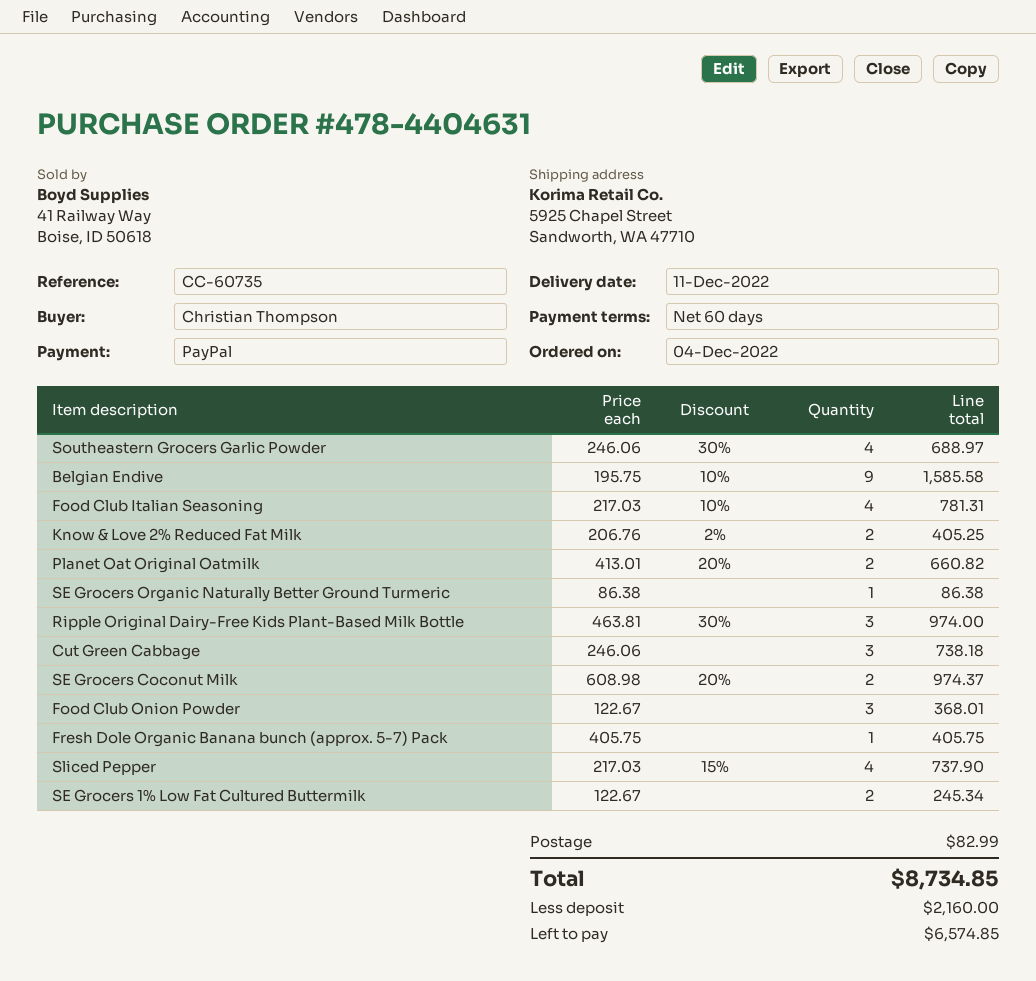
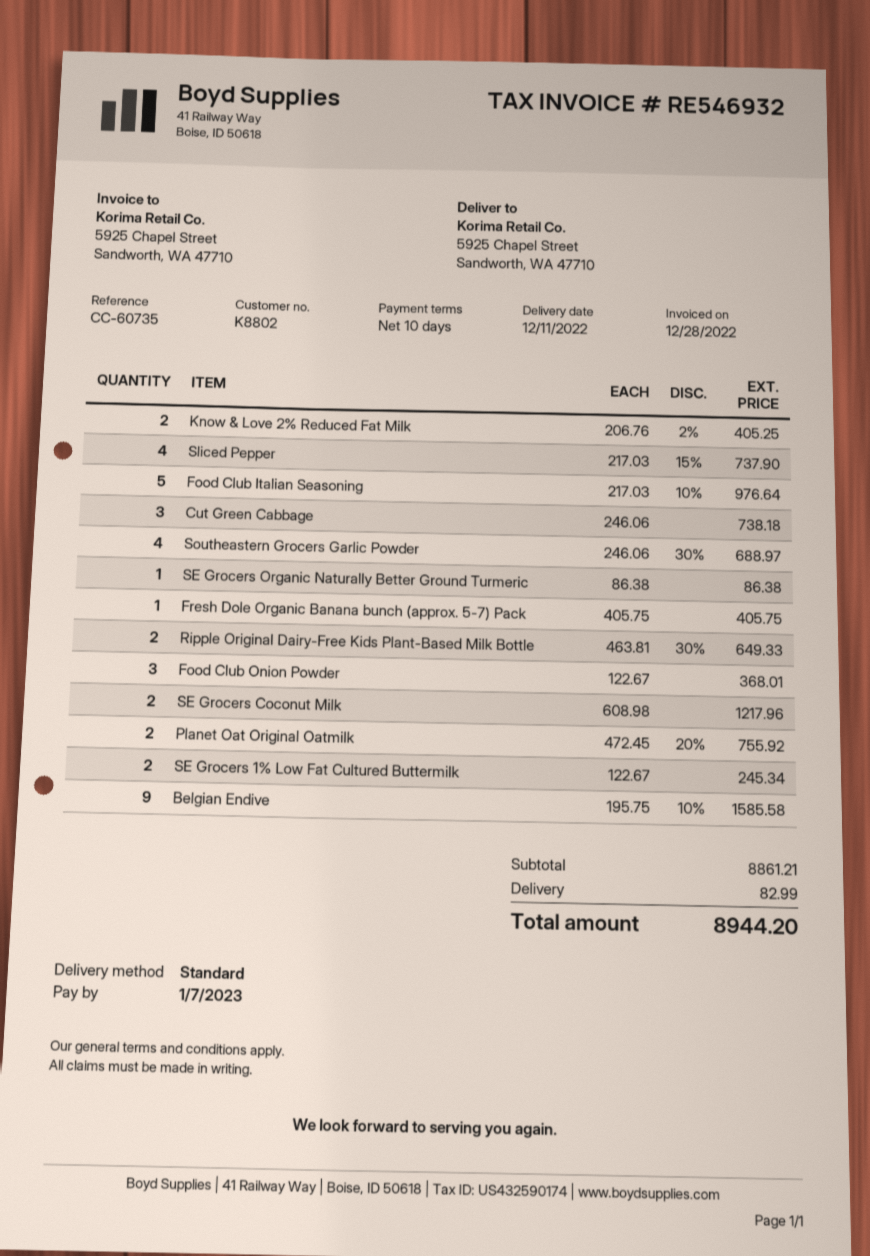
payment terms: 60 days -> 10 days
Food Club Italian Seasoning: 4 x 217.03 - 10% = 781.31 -> 5 x 217.03 - 10% = 976.64
Planet Oat Original Oatmilk: 2 x 413.01 - 20% = 660.82 -> 2 x 472.45 - 20% = 755.92
Ripple Original Dairy-Free Kids Plant-Based Milk Bottle: 3 x 463.81 - 30% = 974.00 -> 2 x 463.81 - 30% = 649.33
SE Grocers Coconut Milk: 2 x 608.98 - 20% = 974.37 -> 2 x 608.98 = 1217.96
total: 8734.85 -> 8944.20

